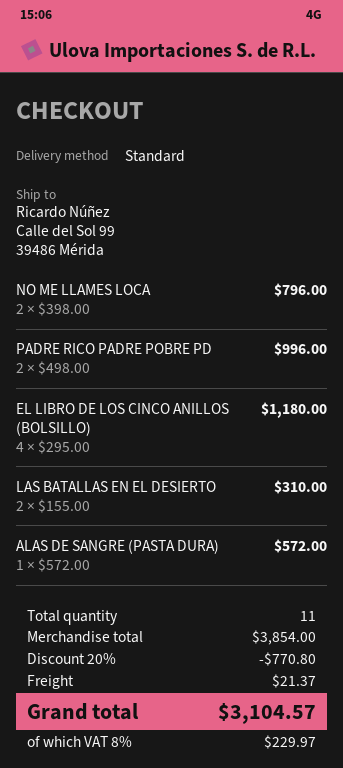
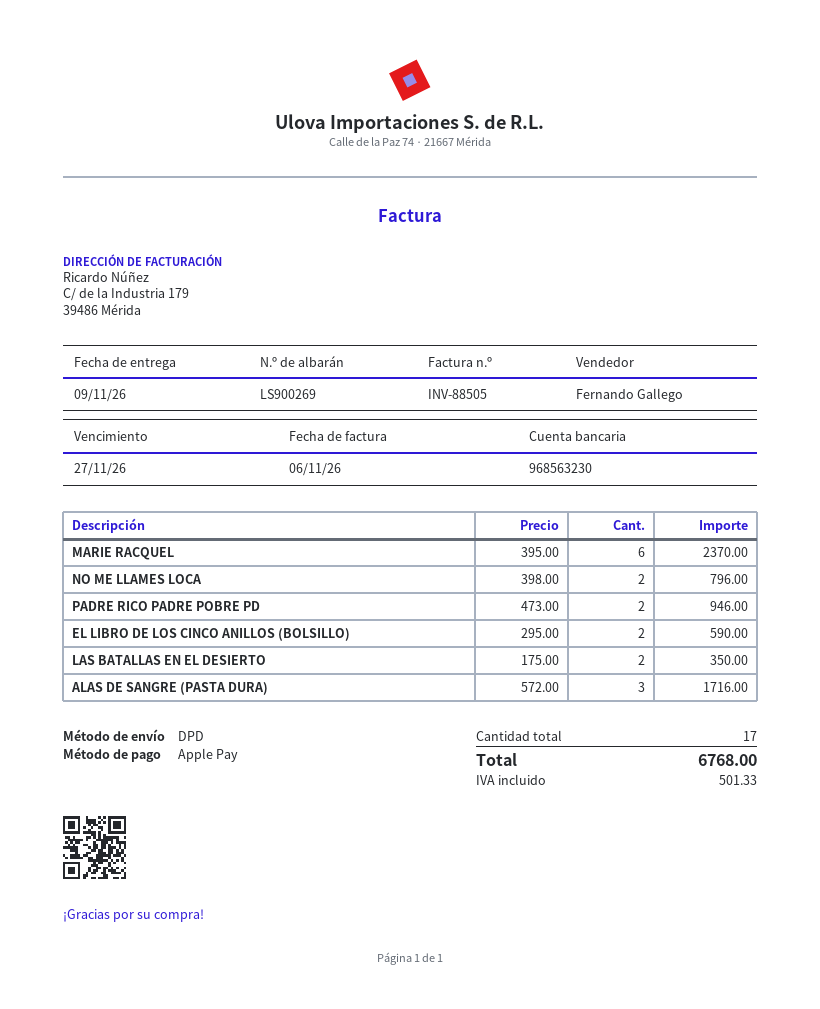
shipping method: standard -> DPD
PADRE RICO PADRE POBRE PD: 2 x 498.00 = 996.00 -> 2 x 473.00 = 946.00
EL LIBRO DE LOS CINCO ANILLOS (BOLSILLO): 4 x 295.00 = 1180.00 -> 2 x 295.00 = 590.00
LAS BATALLAS EN EL DESIERTO: 2 x 155.00 = 310.00 -> 2 x 175.00 = 350.00
ALAS DE SANGRE (PASTA DURA): 1 x 572.00 = 572.00 -> 3 x 572.00 = 1716.00
MARIE RACQUEL: none -> 6 x 395.00 = 2370.00
total quantity: 11 -> 17
discount: 20% = 770.80 -> none
shipping: 21.37 -> none
tax: 229.97 -> 501.33
total: 3104.57 -> 6768.00

